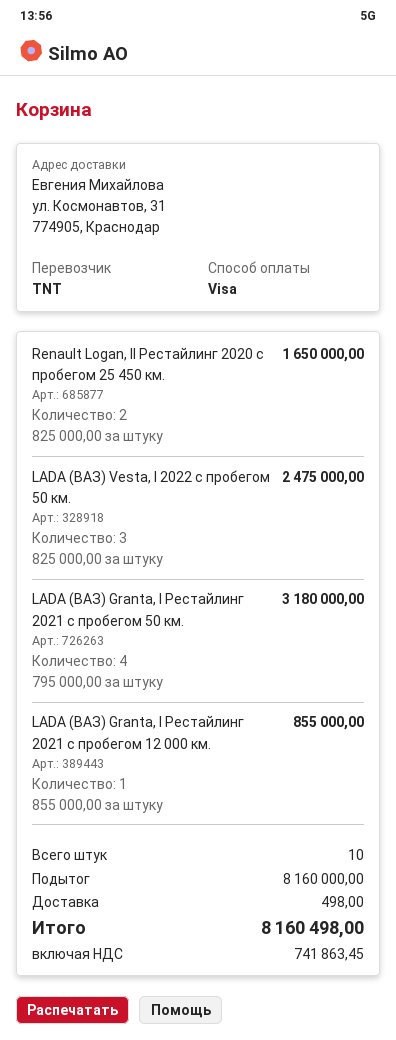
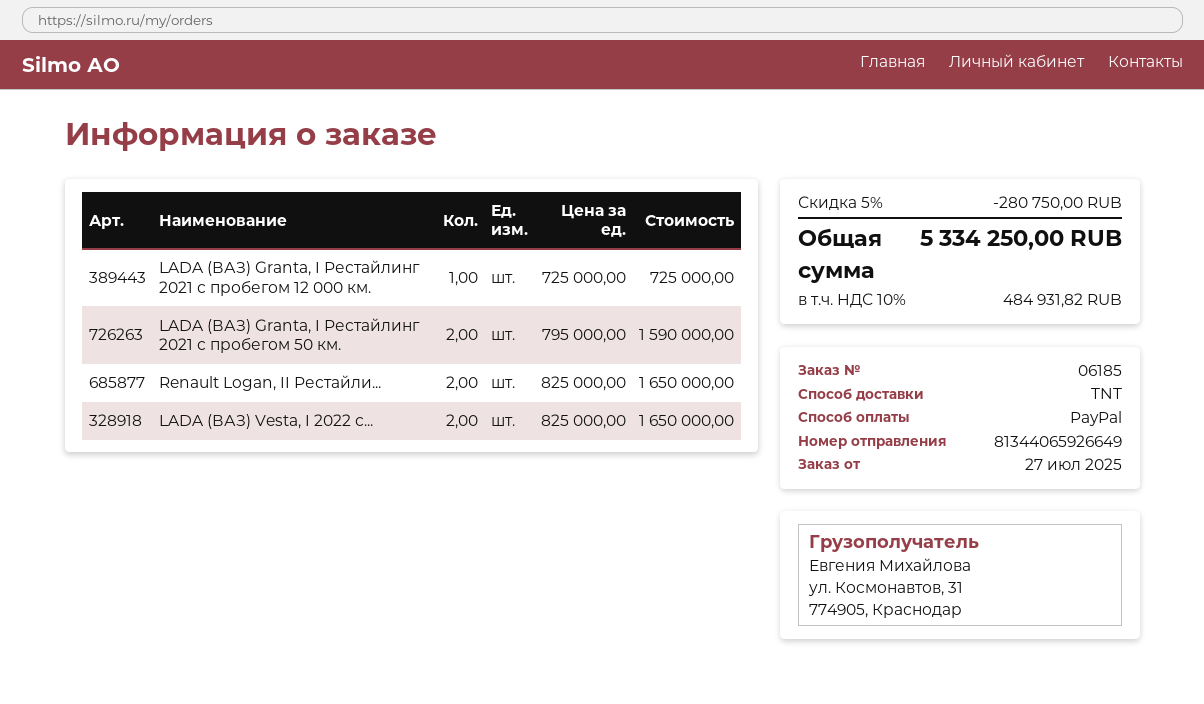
payment method: Visa -> PayPal
LADA (ВАЗ) Vesta, I 2022 с пробегом 50 км.: 3 x 825000.00 = 2475000.00 -> 2 x 825000.00 = 1650000.00
LADA (ВАЗ) Granta, I Рестайлинг 2021 с пробегом 50 км.: 4 x 795000.00 = 3180000.00 -> 2 x 795000.00 = 1590000.00
LADA (ВАЗ) Granta, I Рестайлинг 2021 с пробегом 12 000 км.: 1 x 855000.00 = 855000.00 -> 1 x 725000.00 = 725000.00
discount: none -> 5% = 280750.00
shipping: 498.00 -> none
tax: 741863.45 -> 484931.82
total: 8160498.00 -> 5334250.00

